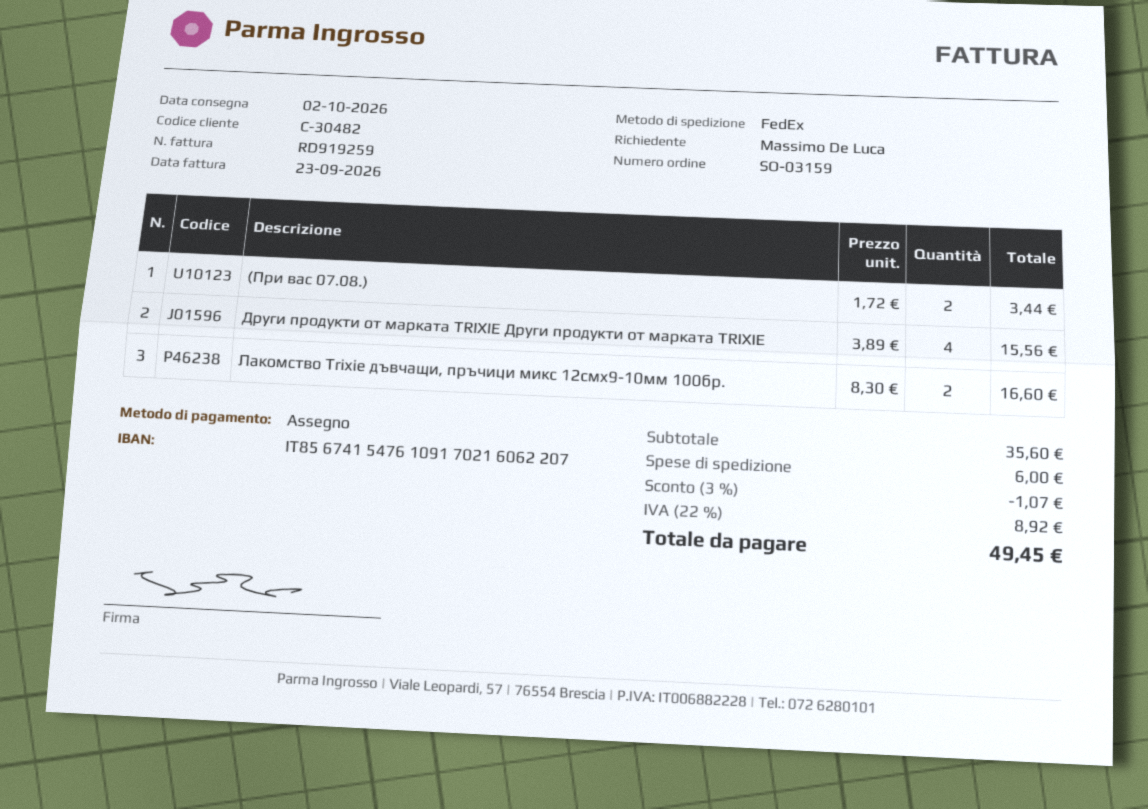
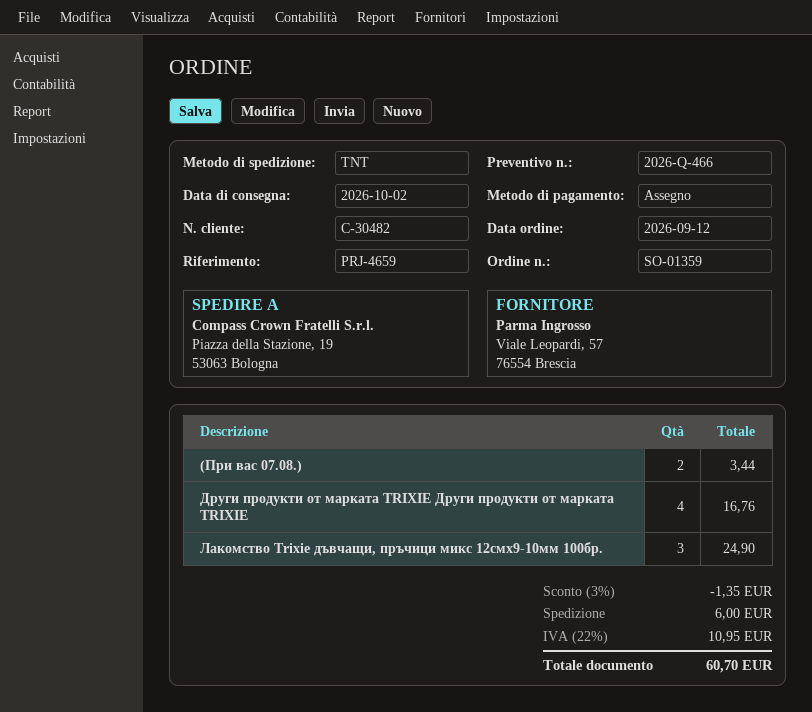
order number: SO-03159 -> SO-01359
shipping method: FedEx -> TNT
Други продукти от марката TRIXIE Други продукти от марката TRIXIE: 4 for 15.56 -> 4 for 16.76
Лакомство Trixie дъвчащи, пръчици микс 12смx9-10мм 100бр.: 2 for 16.60 -> 3 for 24.90
discount: 3% = 1.07 -> 3% = 1.35
tax: 22% = 8.92 -> 22% = 10.95
total: 49.45 -> 60.70

